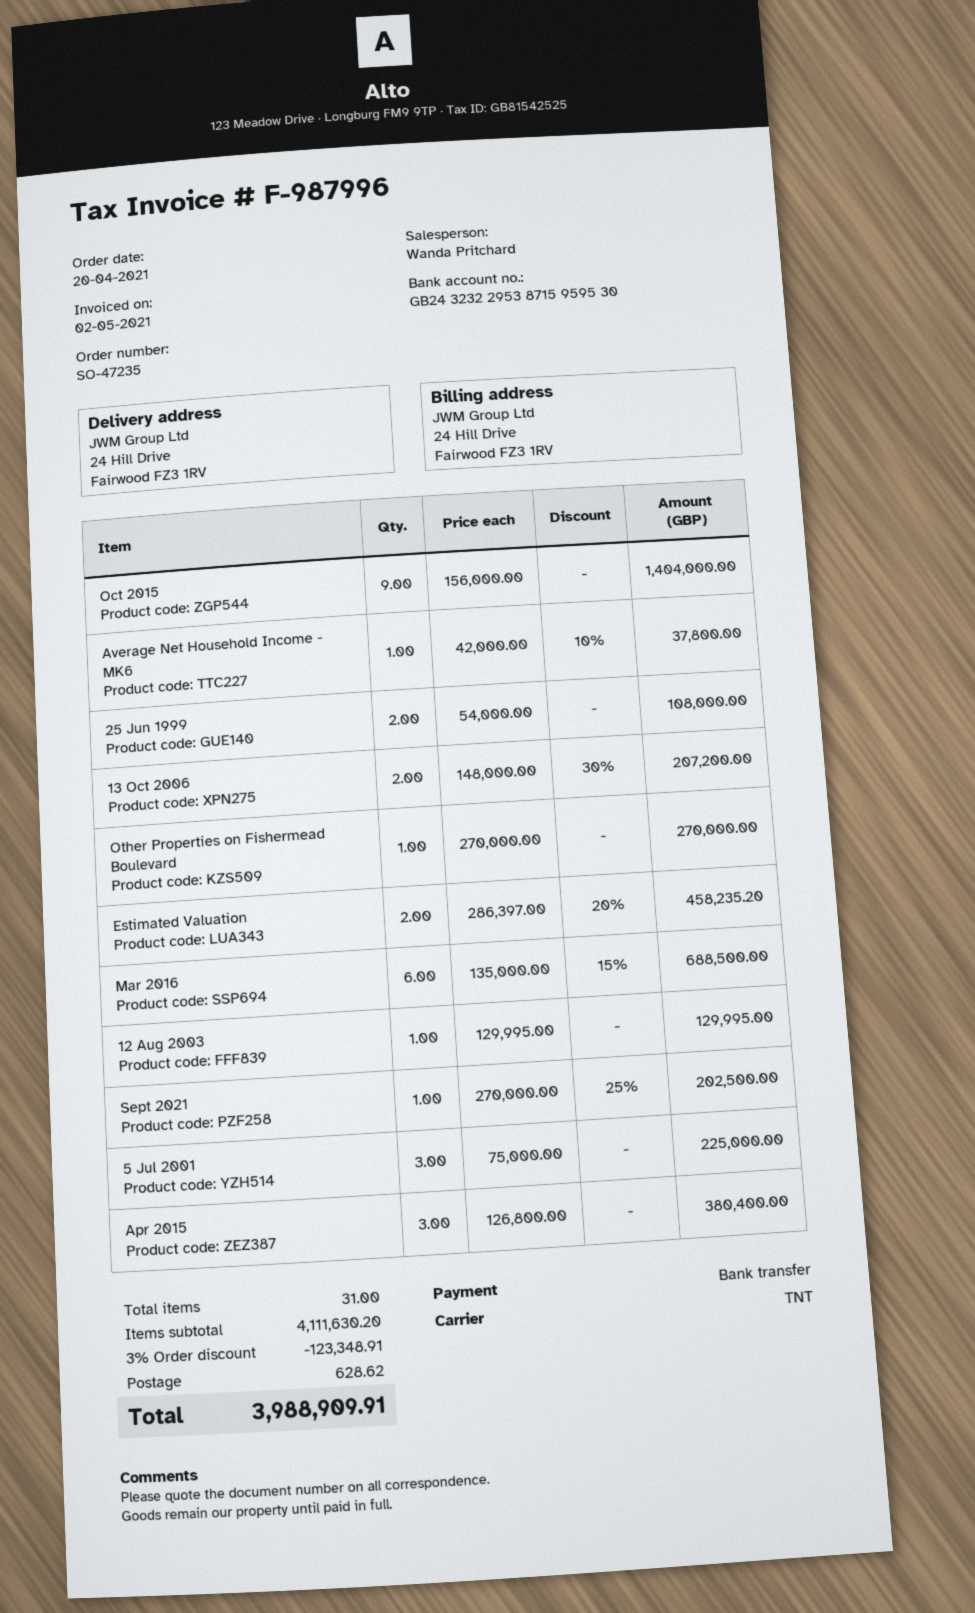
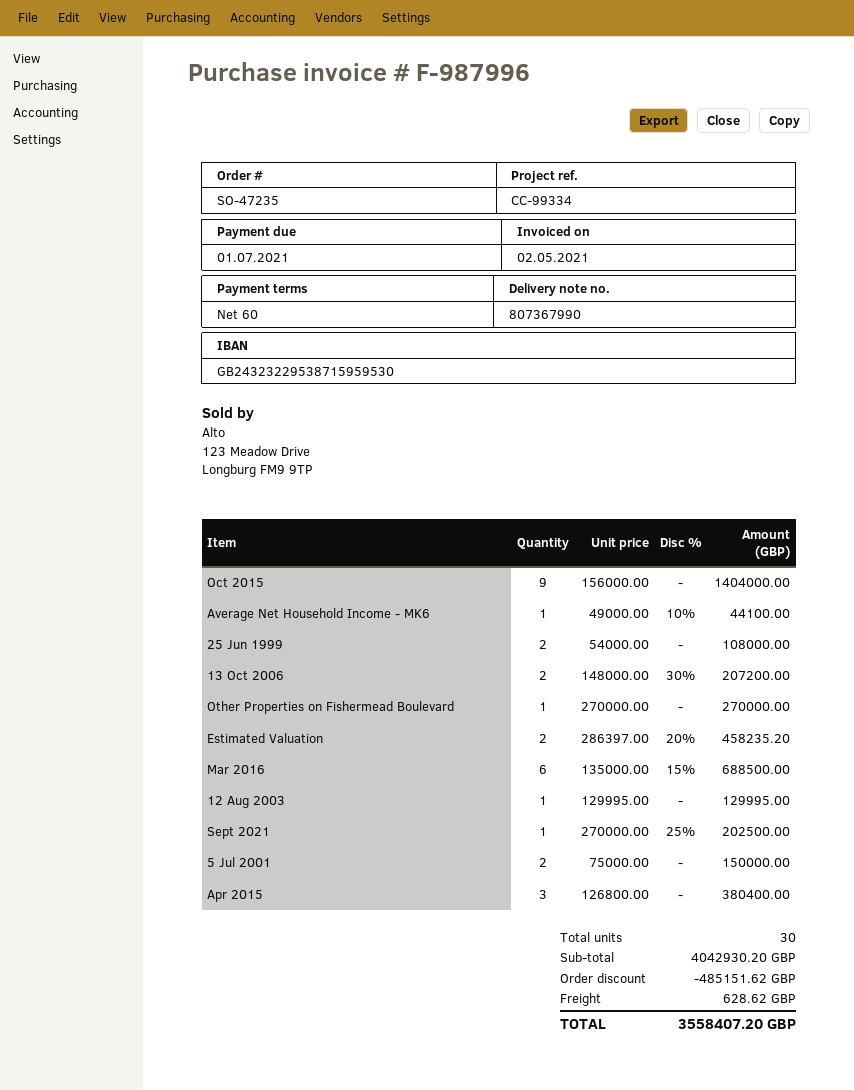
Average Net Household Income - MK6: 1 x 42000.00 - 10% = 37800.00 -> 1 x 49000.00 - 10% = 44100.00
5 Jul 2001: 3 x 75000.00 = 225000.00 -> 2 x 75000.00 = 150000.00
total quantity: 31 -> 30
subtotal: 4111630.20 -> 4042930.20
discount: 123348.91 -> 485151.62
total: 3988909.91 -> 3558407.20

